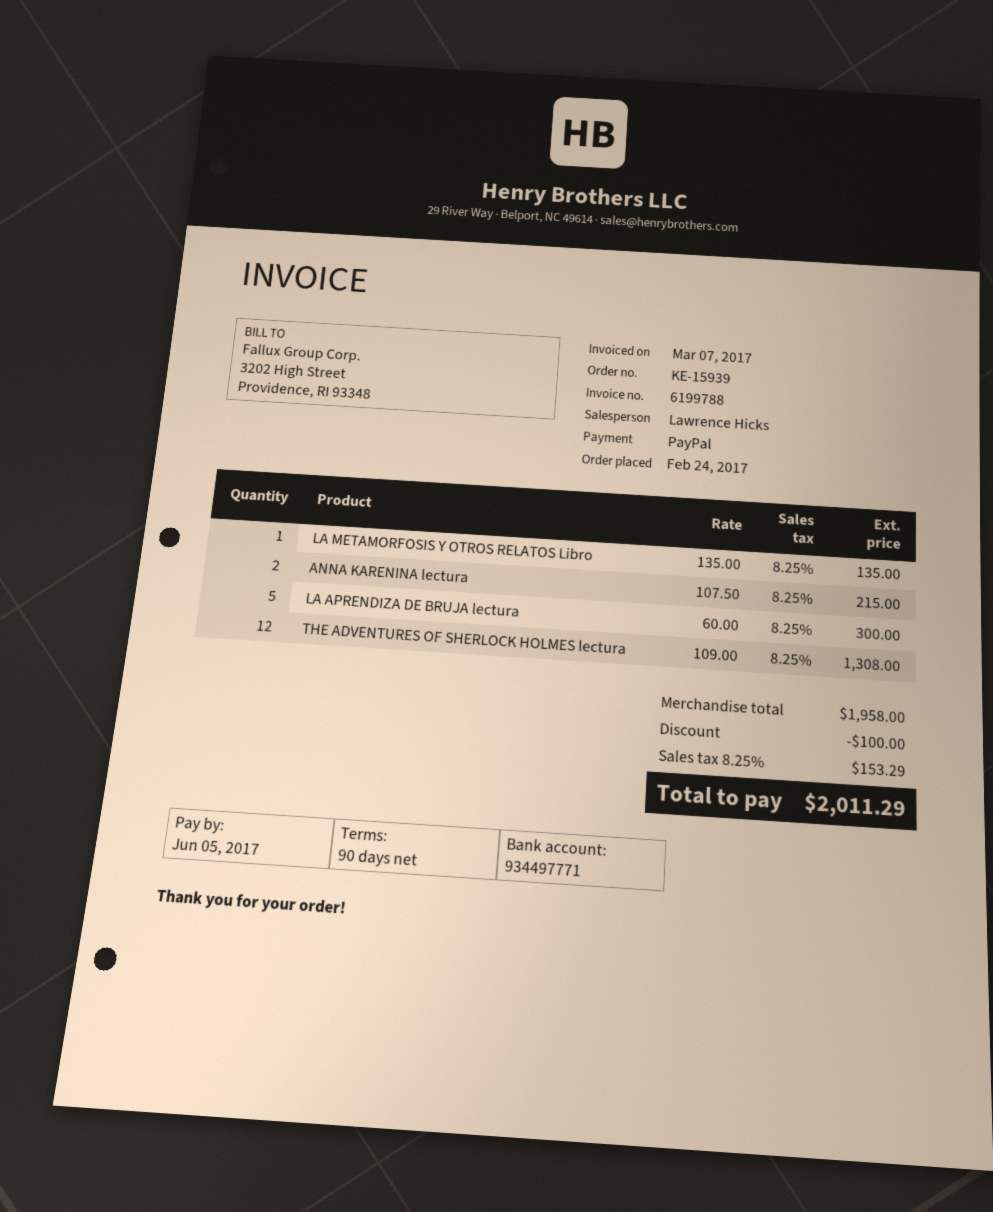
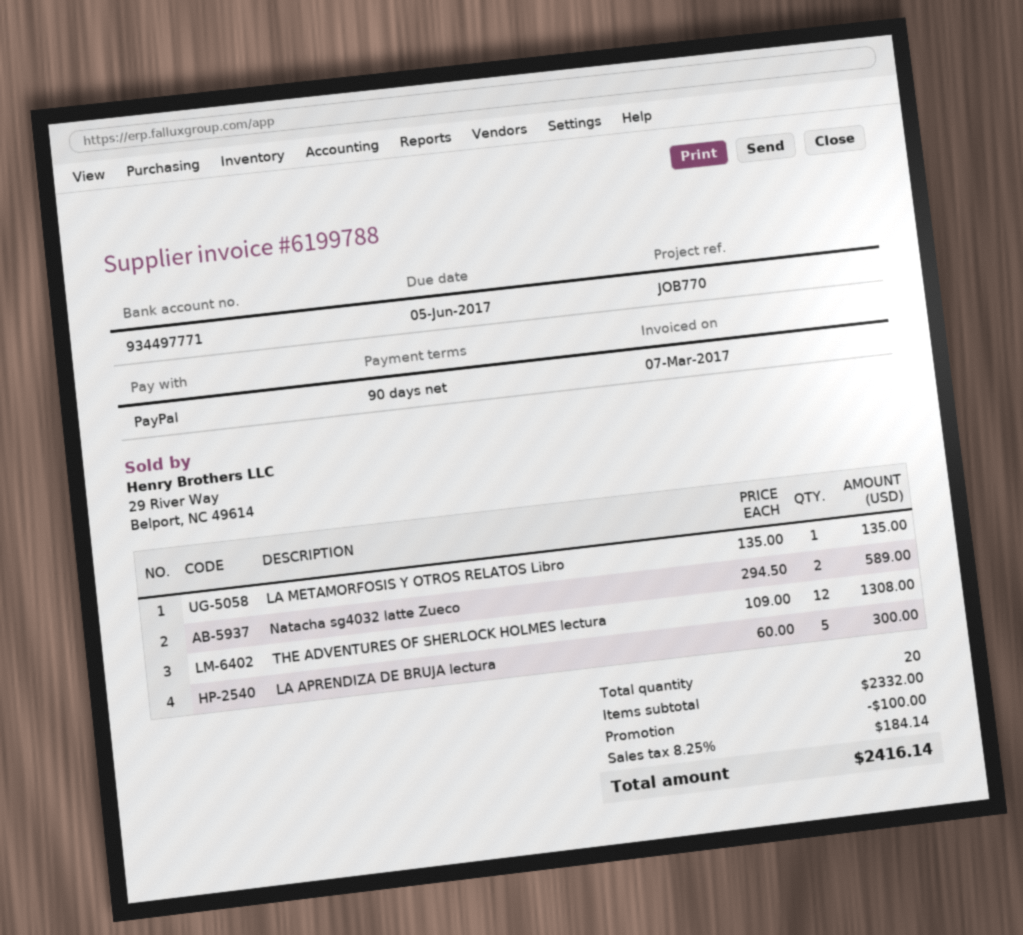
ANNA KARENINA lectura: 2 x 107.50 = 215.00 -> none
Natacha sg4032 latte Zueco: none -> 2 x 294.50 = 589.00
subtotal: 1958.00 -> 2332.00
tax: 8.25% = 153.29 -> 8.25% = 184.14
total: 2011.29 -> 2416.14

